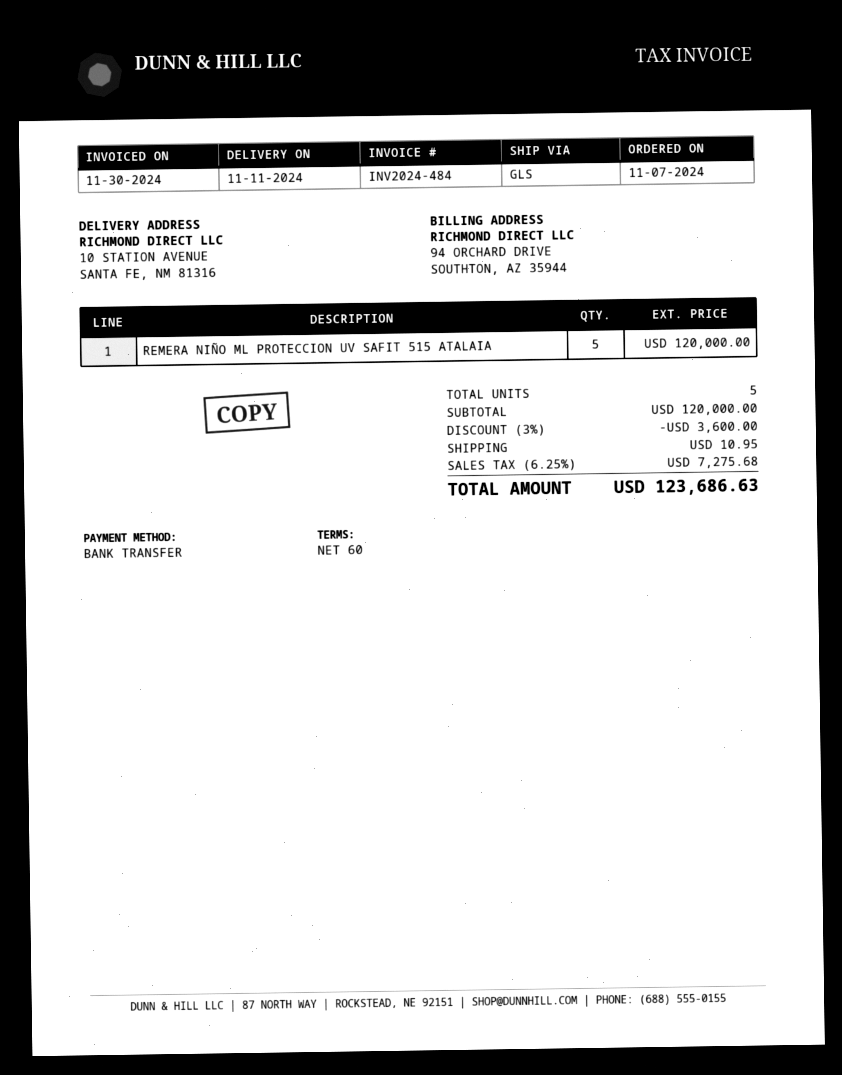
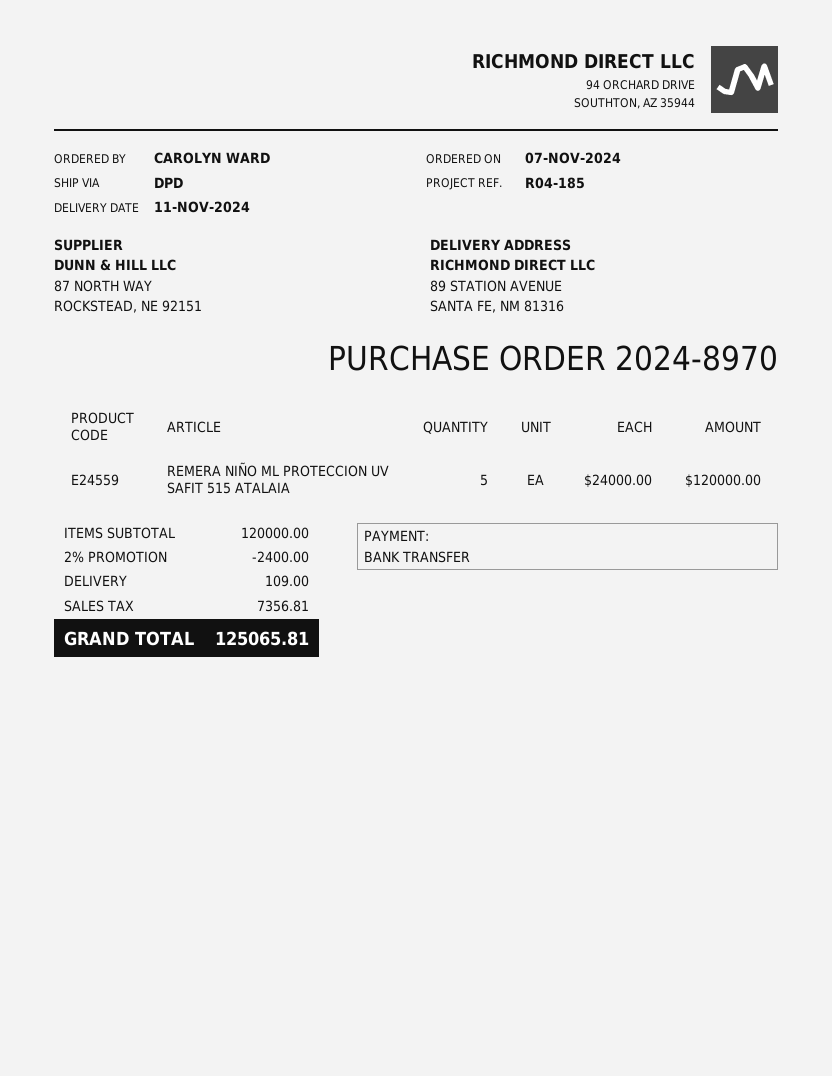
shipping method: GLS -> DPD
ship to: 10 STATION AVENUE, SANTA FE, NM 81316 -> 89 STATION AVENUE, SANTA FE, NM 81316
discount: 3% = 3600.00 -> 2% = 2400.00
shipping: 10.95 -> 109.00
tax: 7275.68 -> 7356.81
total: 123686.63 -> 125065.81

